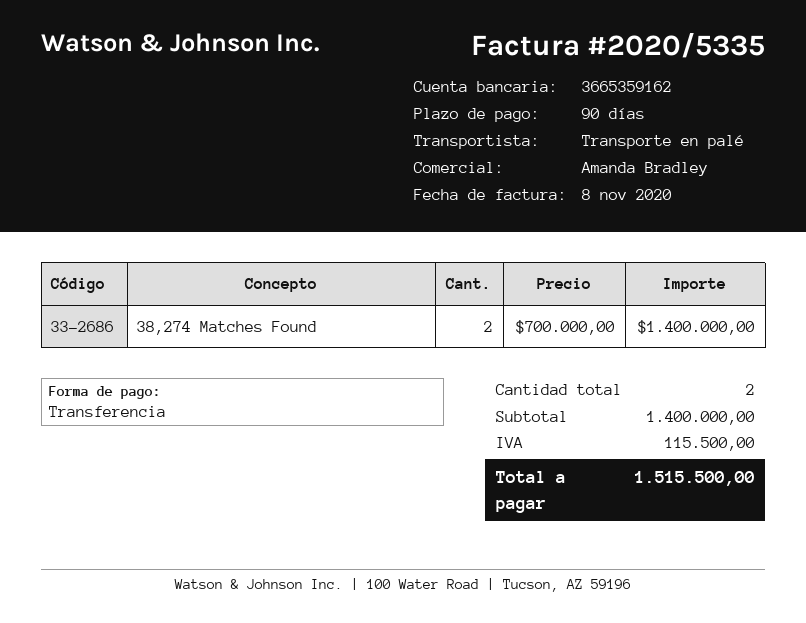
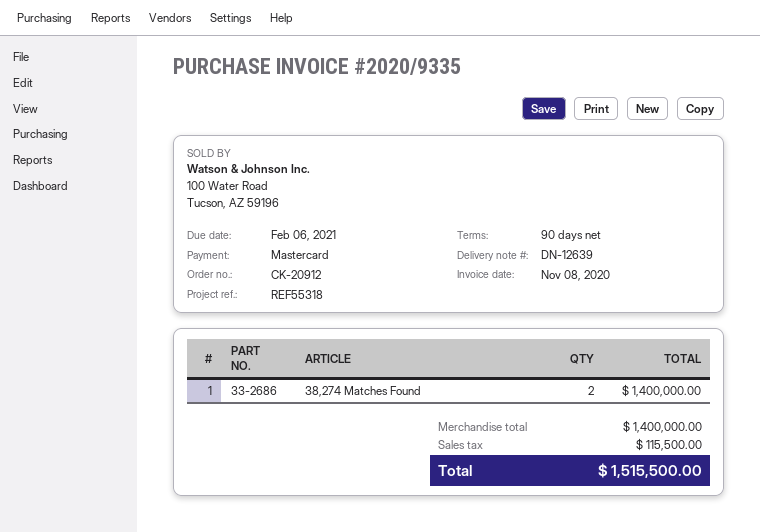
invoice number: 2020/5335 -> 2020/9335
payment method: bank transfer -> Mastercard

